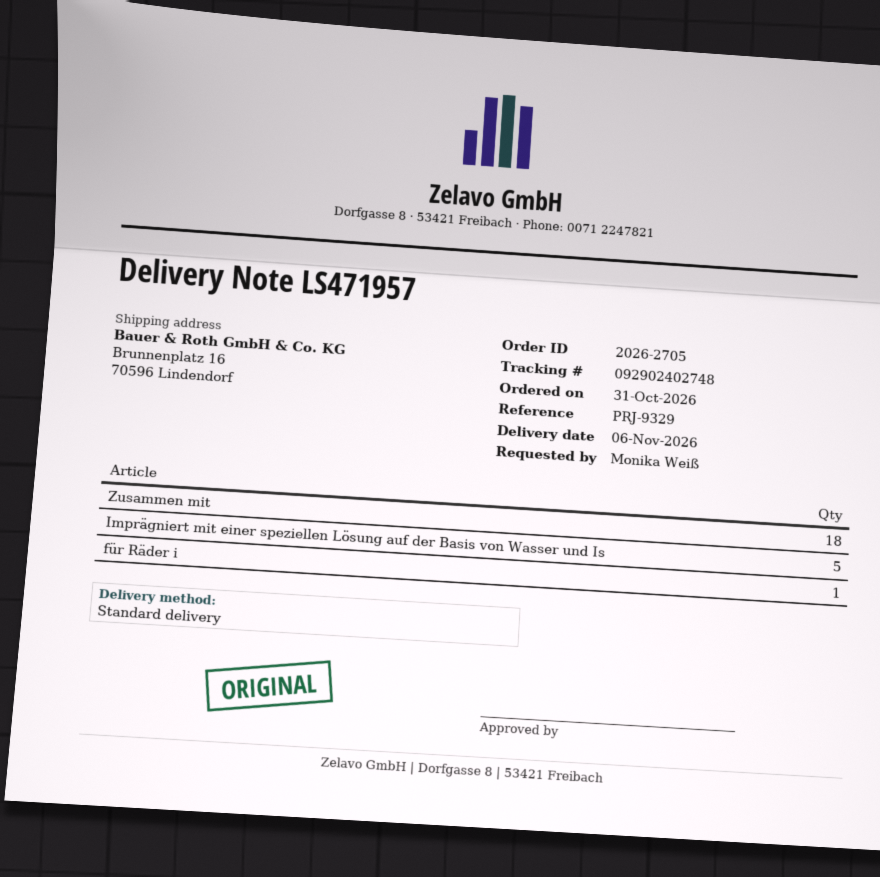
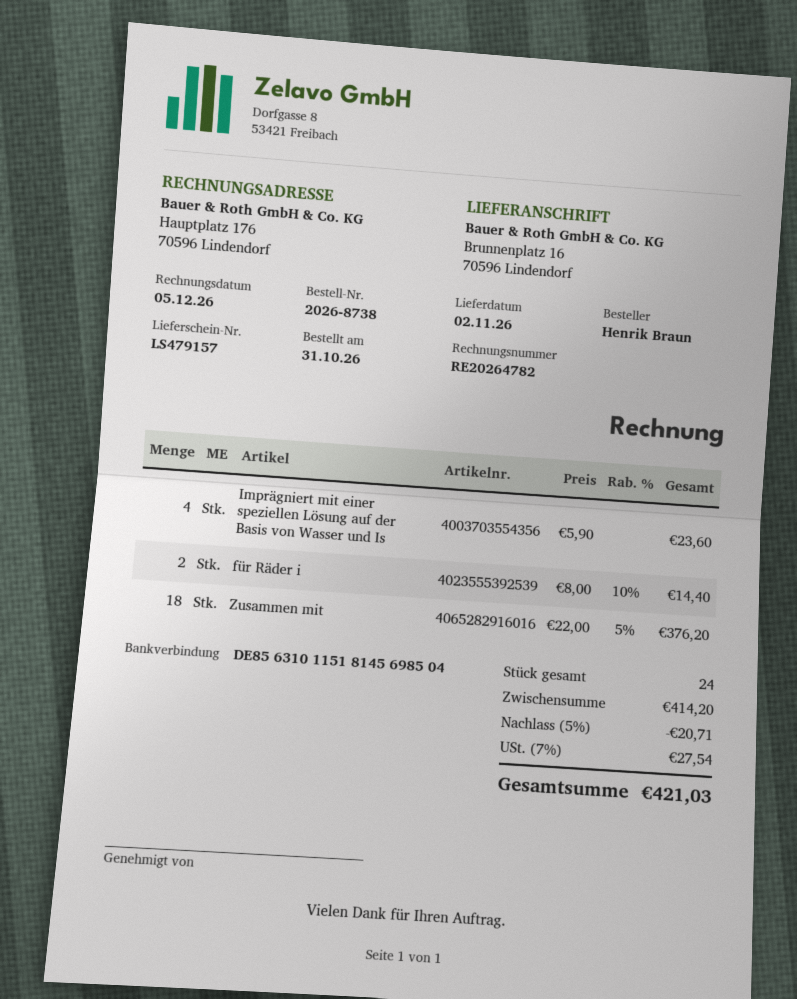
order number: 2026-2705 -> 2026-8738
delivery note number: LS471957 -> LS479157
delivery date: 2026-11-06 -> 2026-11-02
ordered by: Monika Weiß -> Henrik Braun
Imprägniert mit einer speziellen Lösung auf der Basis von Wasser und Is: 5 -> 4
für Räder i: 1 -> 2

